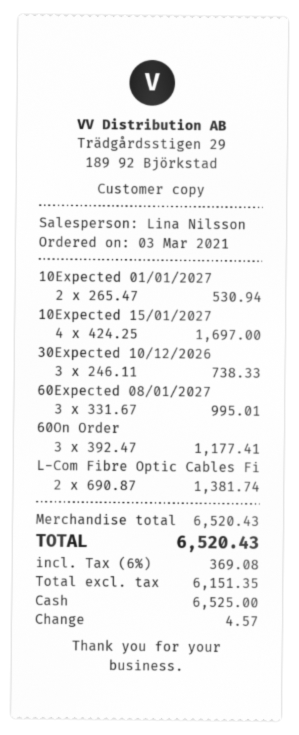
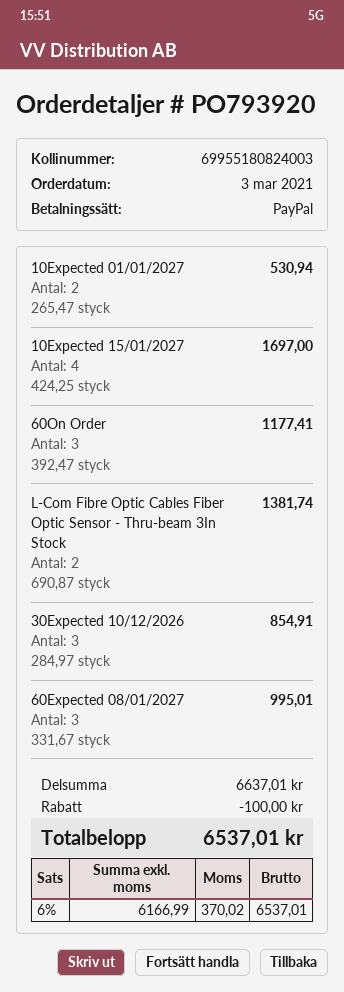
payment method: cash -> PayPal
30Expected 10/12/2026: 3 x 246.11 = 738.33 -> 3 x 284.97 = 854.91
subtotal: 6520.43 -> 6637.01
discount: none -> 100.00
net: 6151.35 -> 6166.99
tax: 6% = 369.08 -> 6% = 370.02
total: 6520.43 -> 6537.01

